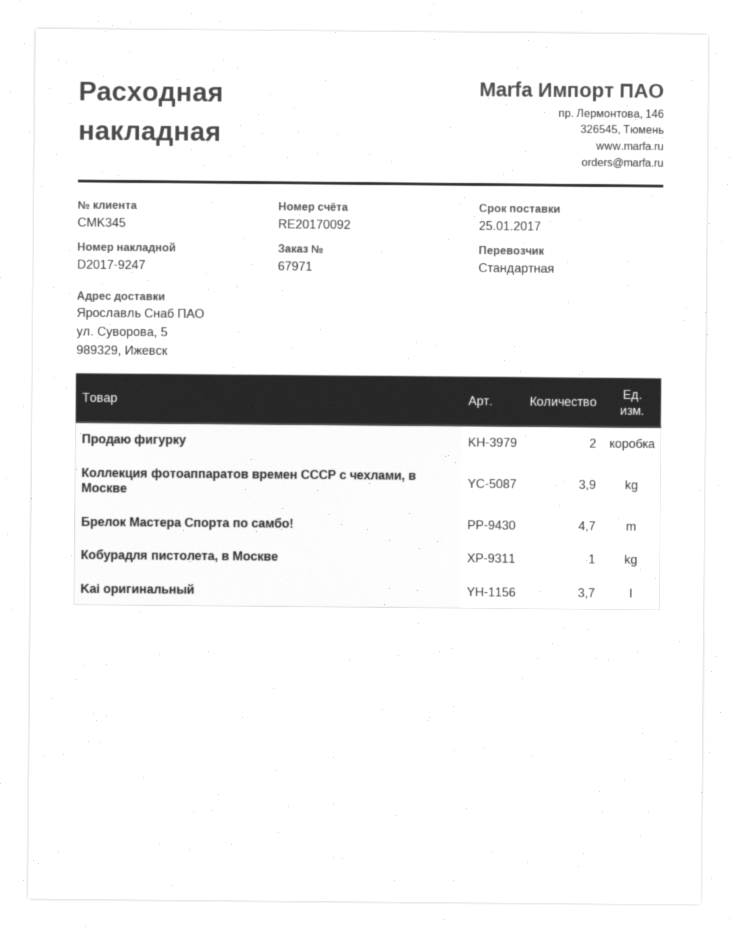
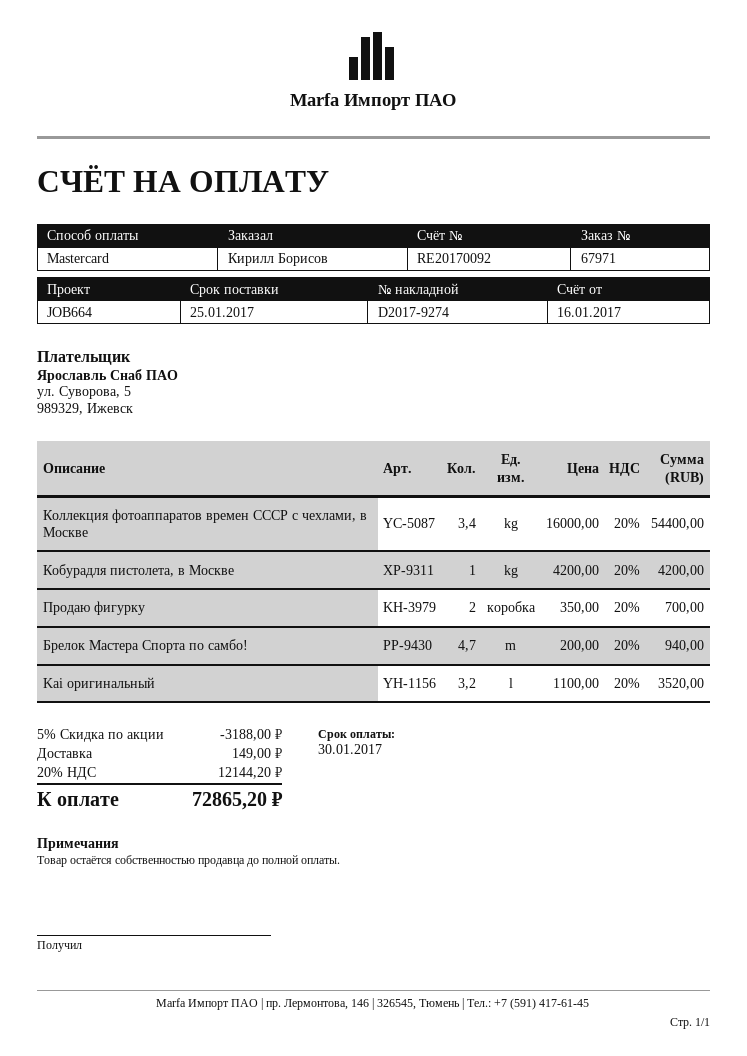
delivery note number: D2017-9247 -> D2017-9274
Коллекция фотоаппаратов времен СССР с чехлами, в Москве: 3.9 -> 3.4
Kai оригинальный: 3.7 -> 3.2

